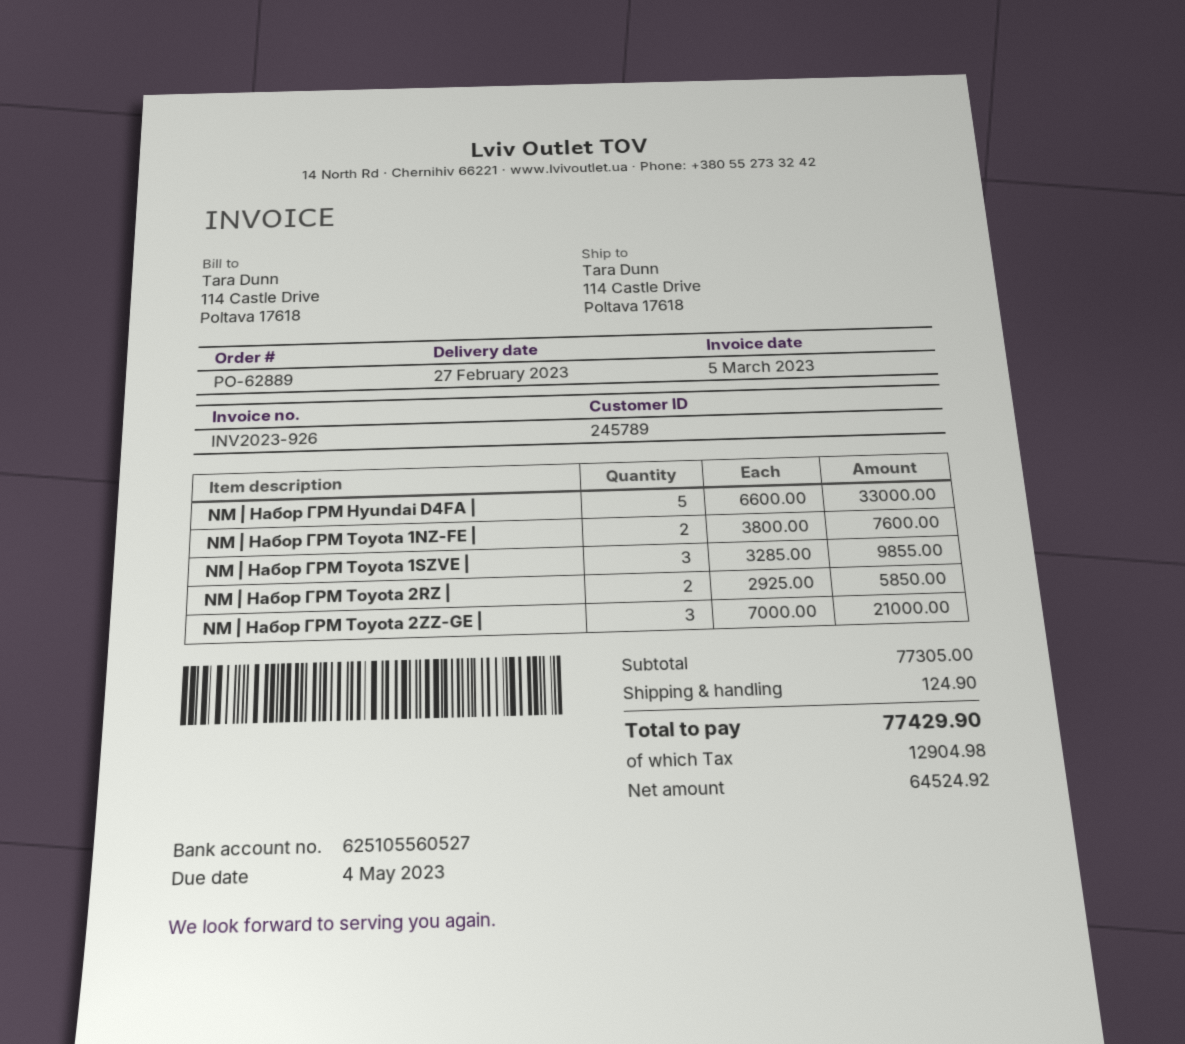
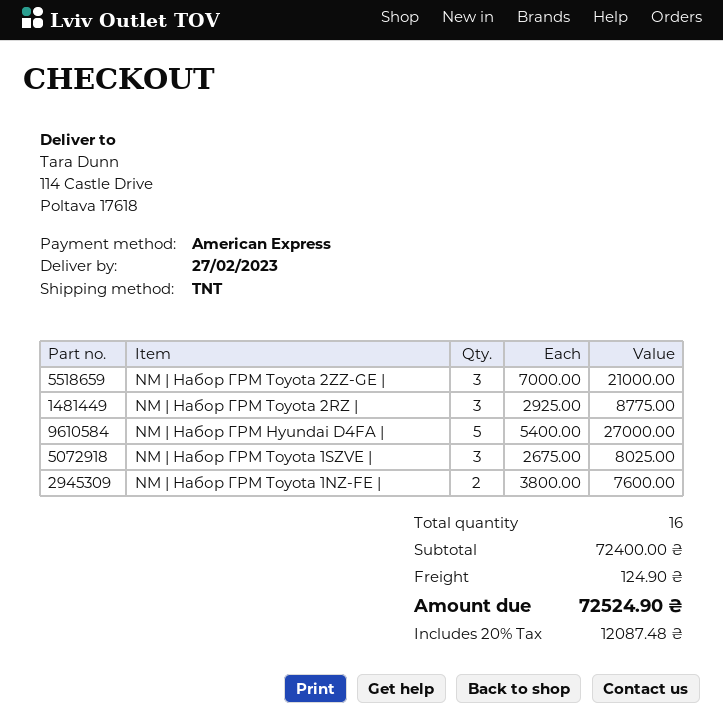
NM | Набор ГРМ Hyundai D4FA |: 5 x 6600.00 = 33000.00 -> 5 x 5400.00 = 27000.00
NM | Набор ГРМ Toyota 1SZVE |: 3 x 3285.00 = 9855.00 -> 3 x 2675.00 = 8025.00
NM | Набор ГРМ Toyota 2RZ |: 2 x 2925.00 = 5850.00 -> 3 x 2925.00 = 8775.00
subtotal: 77305.00 -> 72400.00
tax: 12904.98 -> 12087.48
total: 77429.90 -> 72524.90

